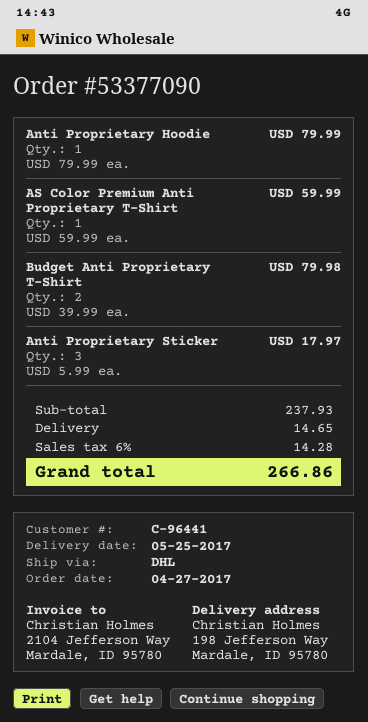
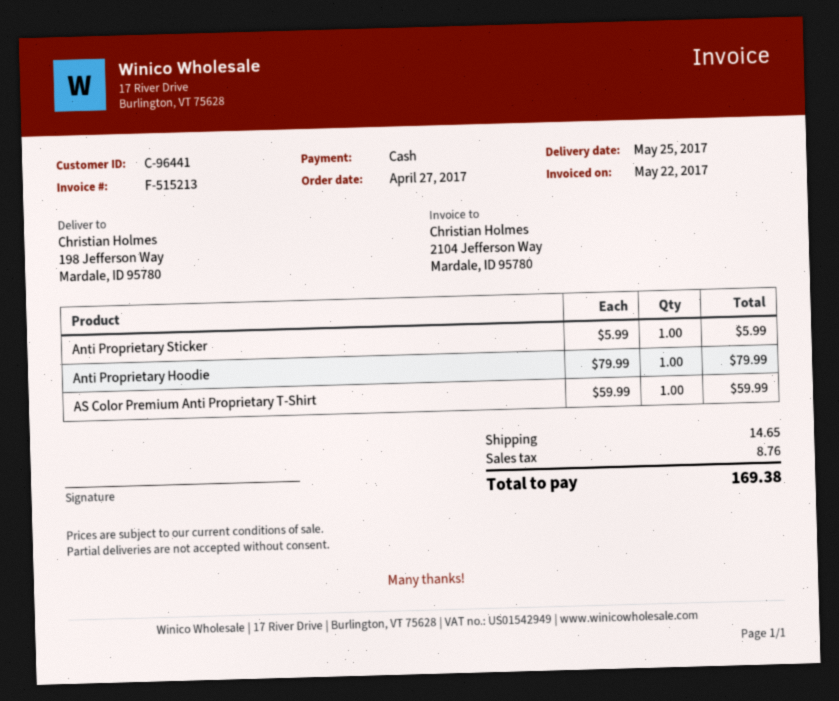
Budget Anti Proprietary T-Shirt: 2 x 39.99 = 79.98 -> none
Anti Proprietary Sticker: 3 x 5.99 = 17.97 -> 1 x 5.99 = 5.99
tax: 14.28 -> 8.76
total: 266.86 -> 169.38

